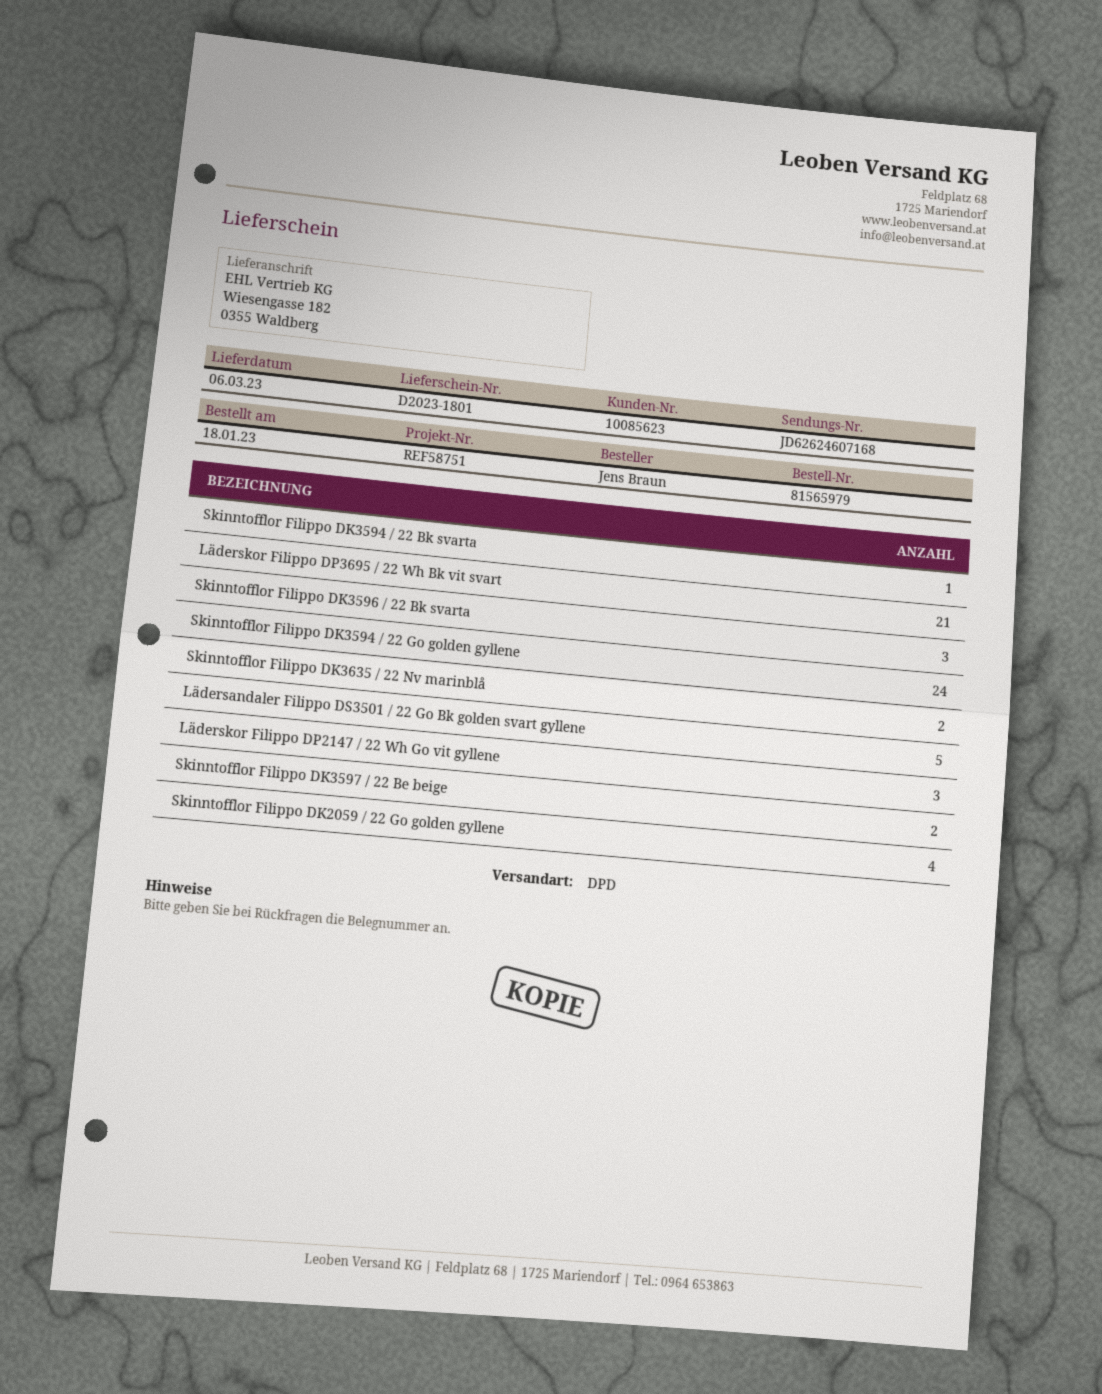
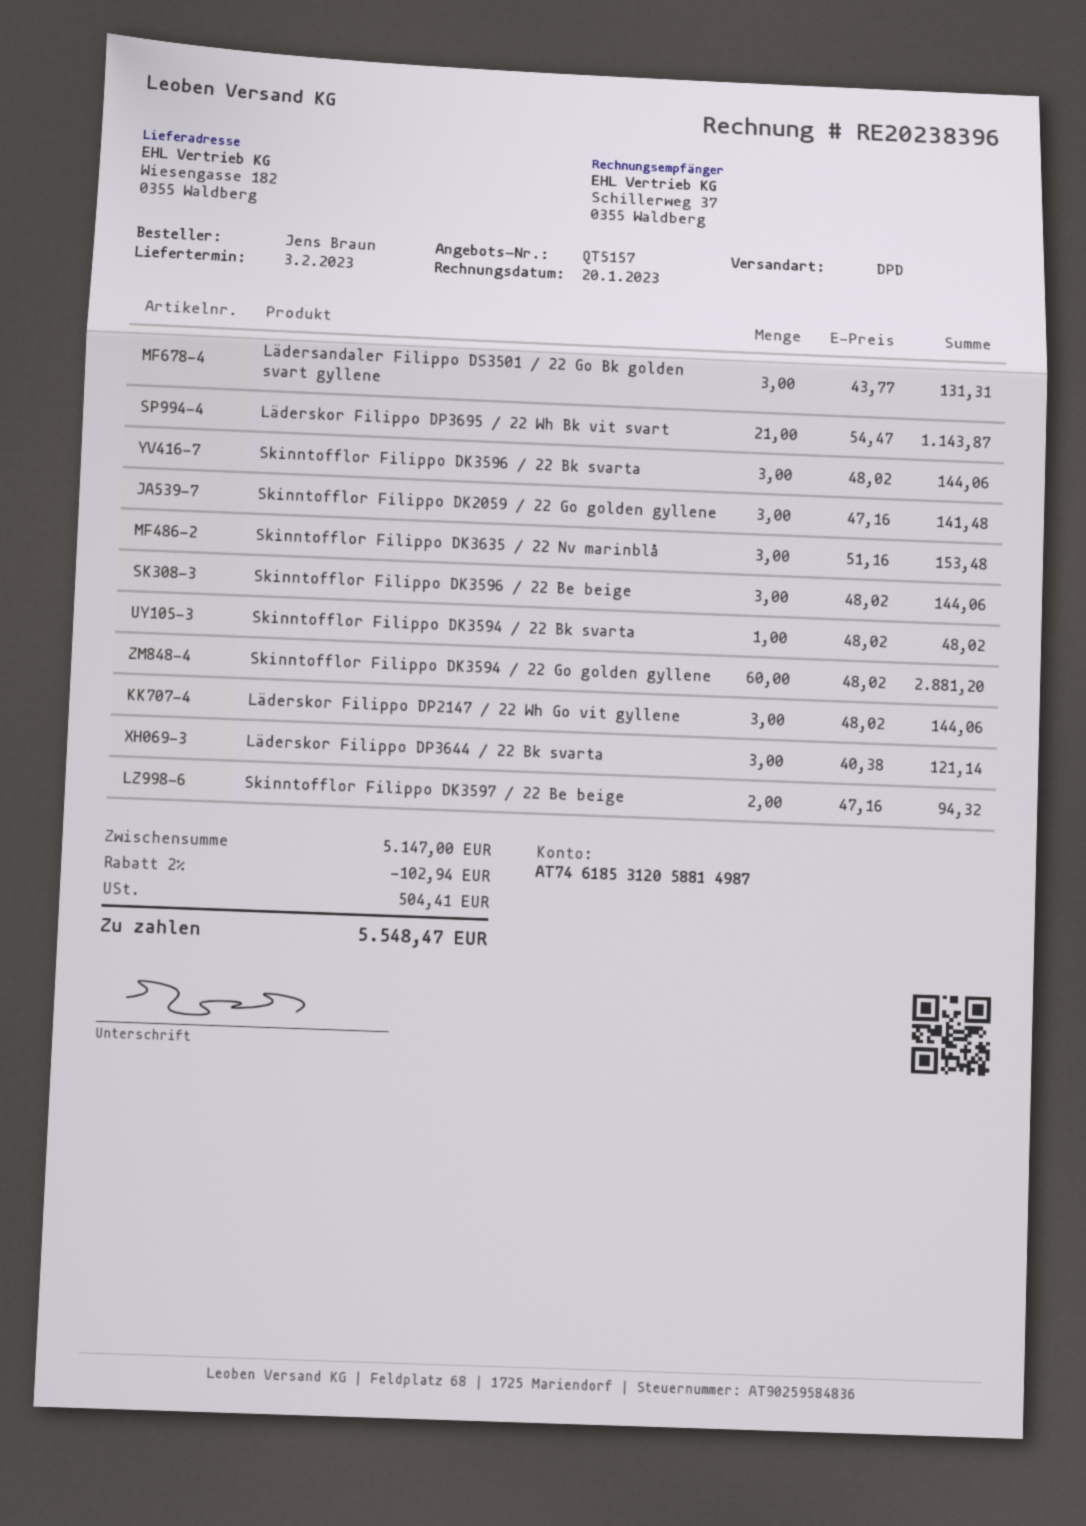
delivery date: 2023-03-06 -> 2023-02-03
Skinntofflor Filippo DK3594 / 22 Go golden gyllene: 24 -> 60
Skinntofflor Filippo DK3635 / 22 Nv marinblå: 2 -> 3
Lädersandaler Filippo DS3501 / 22 Go Bk golden svart gyllene: 5 -> 3
Skinntofflor Filippo DK2059 / 22 Go golden gyllene: 4 -> 3
Skinntofflor Filippo DK3596 / 22 Be beige: none -> 3
Läderskor Filippo DP3644 / 22 Bk svarta: none -> 3

